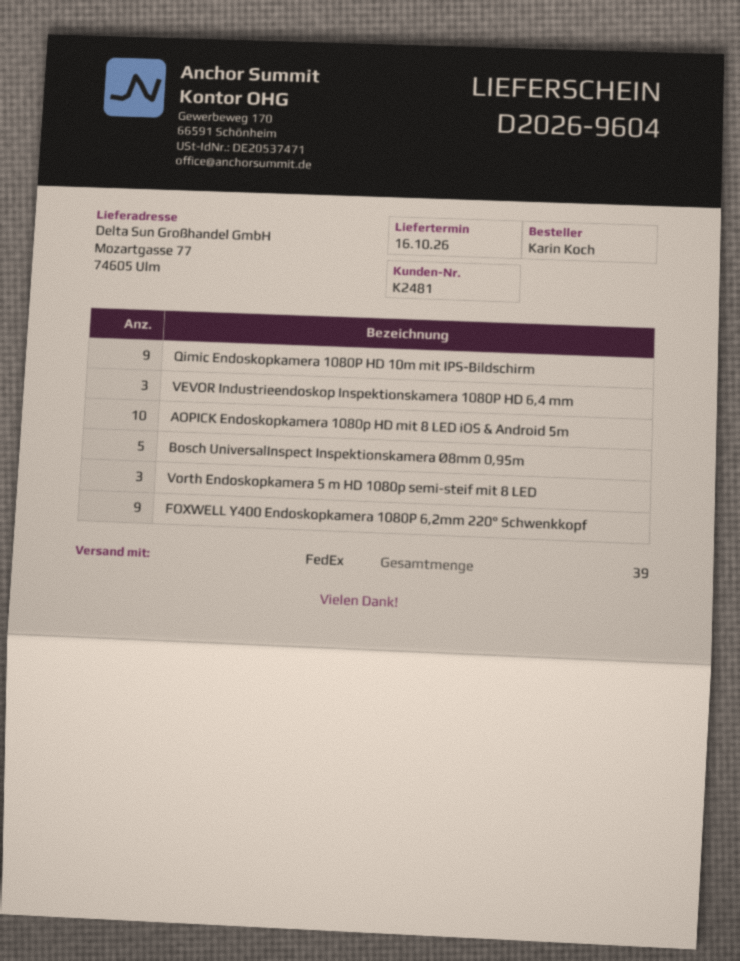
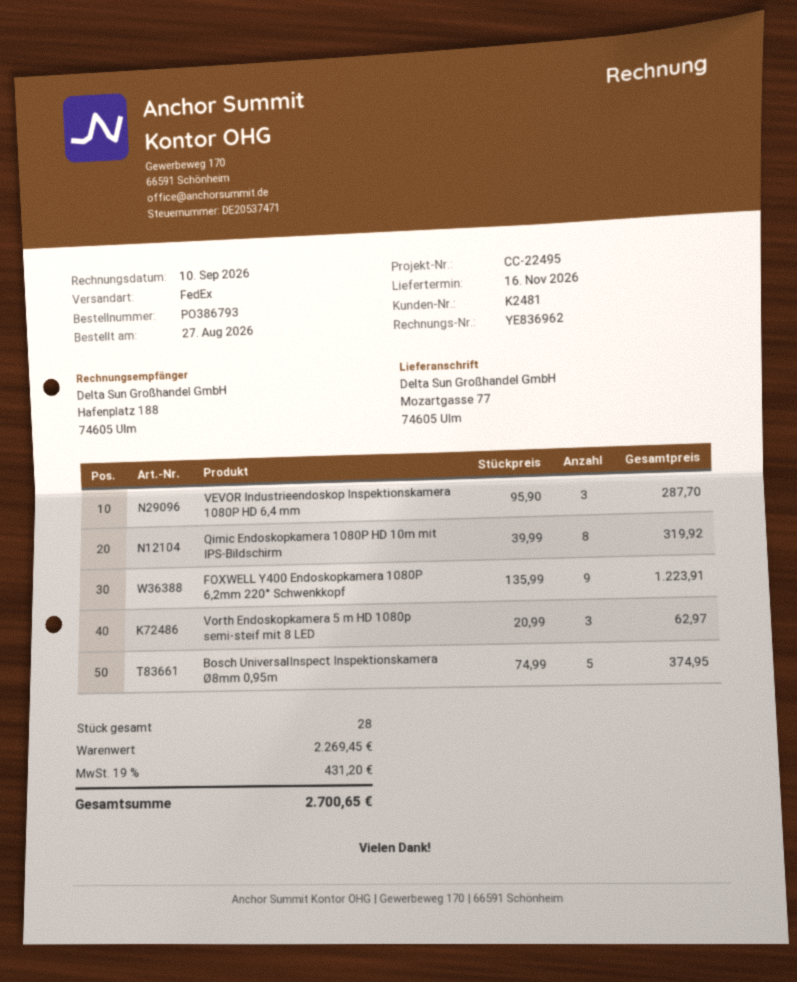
delivery date: 2026-10-16 -> 2026-11-16
Qimic Endoskopkamera 1080P HD 10m mit IPS-Bildschirm: 9 -> 8
AOPICK Endoskopkamera 1080p HD mit 8 LED iOS & Android 5m: 10 -> none
total quantity: 39 -> 28

